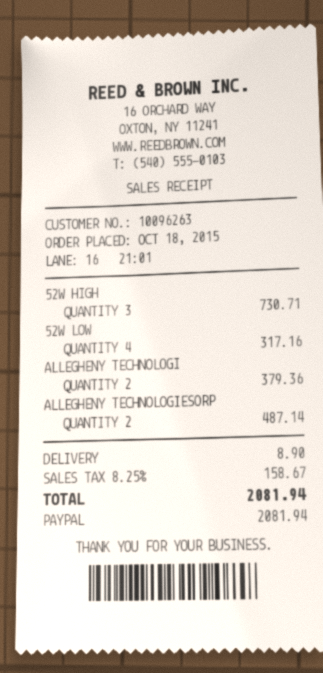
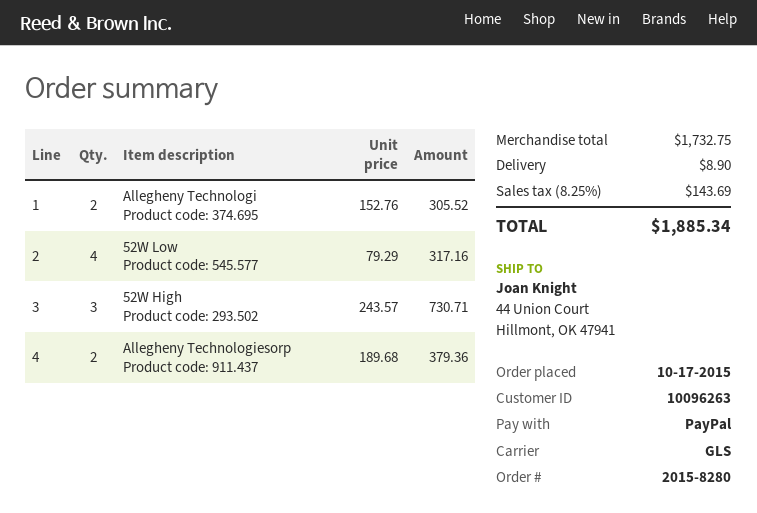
order date: 2015-10-18 -> 2015-10-17
ALLEGHENY TECHNOLOGI: 2 for 379.36 -> 2 for 305.52
ALLEGHENY TECHNOLOGIESORP: 2 for 487.14 -> 2 for 379.36
tax: 8.25% = 158.67 -> 8.25% = 143.69
total: 2081.94 -> 1885.34

